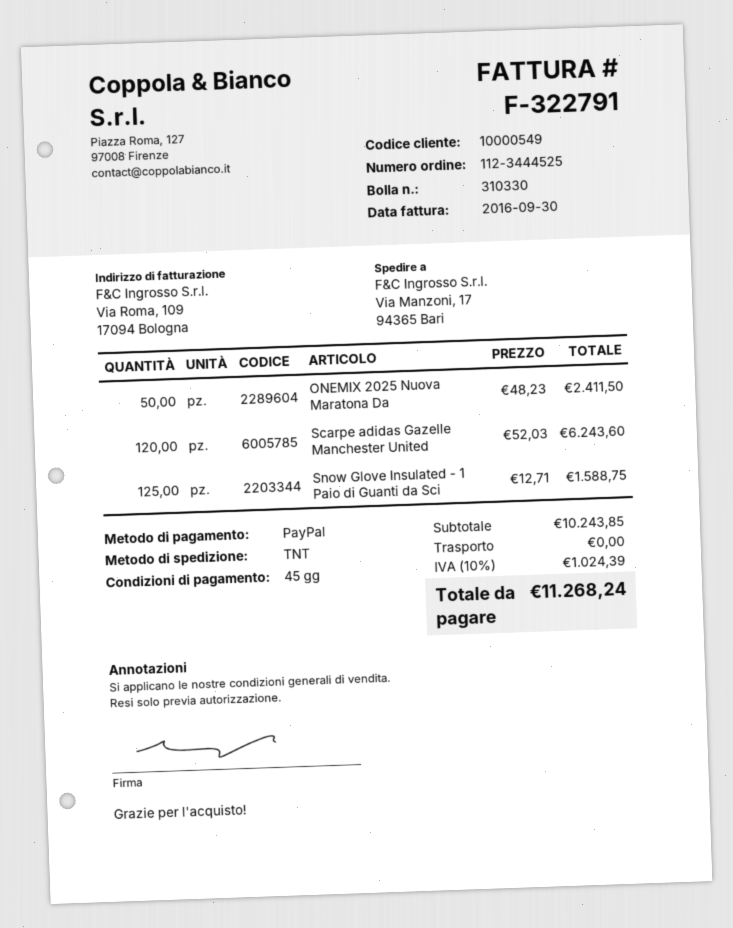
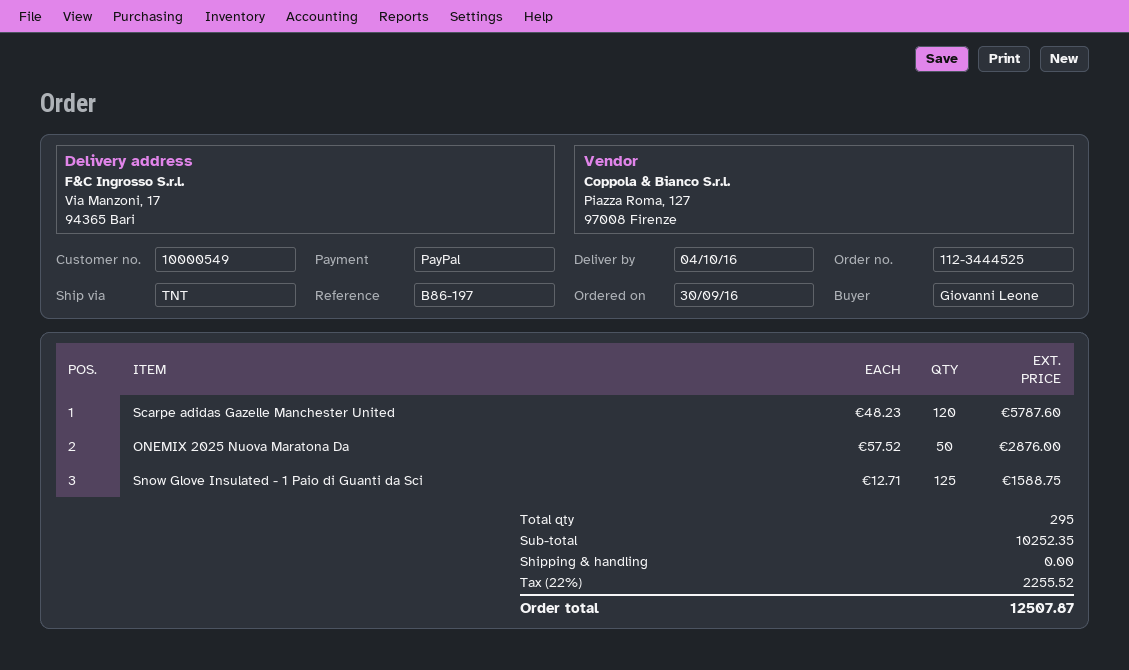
ONEMIX 2025 Nuova Maratona Da: 50 x 48.23 = 2411.50 -> 50 x 57.52 = 2876.00
Scarpe adidas Gazelle Manchester United: 120 x 52.03 = 6243.60 -> 120 x 48.23 = 5787.60
subtotal: 10243.85 -> 10252.35
tax: 10% = 1024.39 -> 22% = 2255.52
total: 11268.24 -> 12507.87

